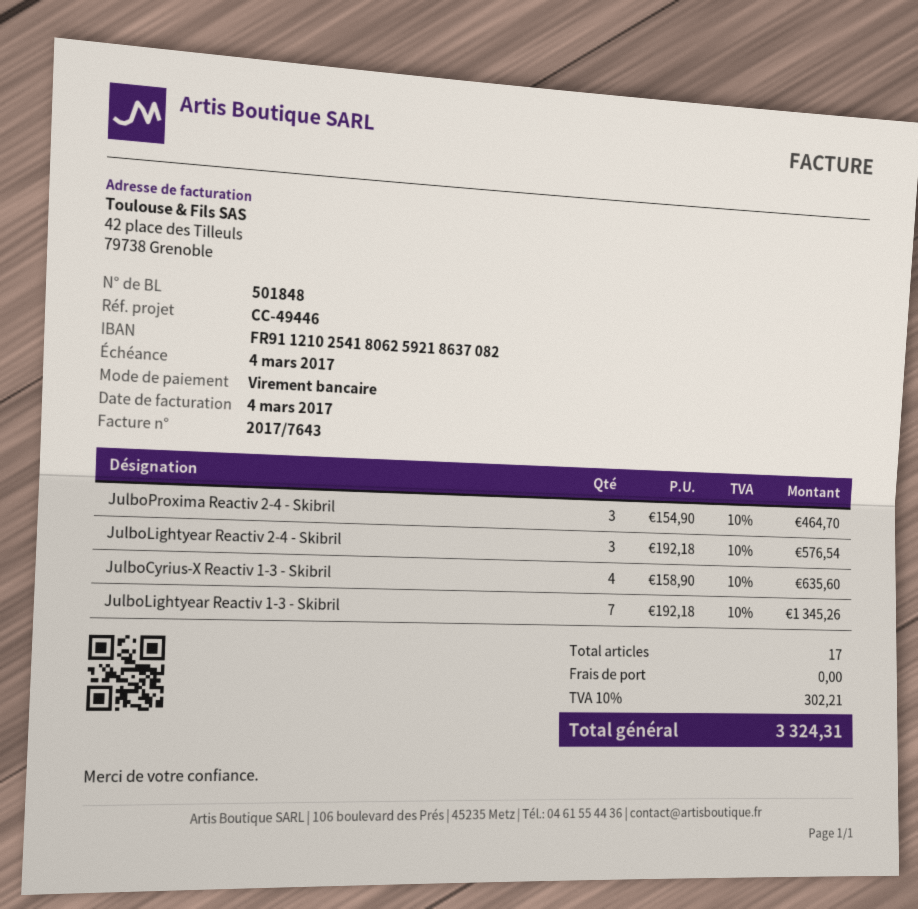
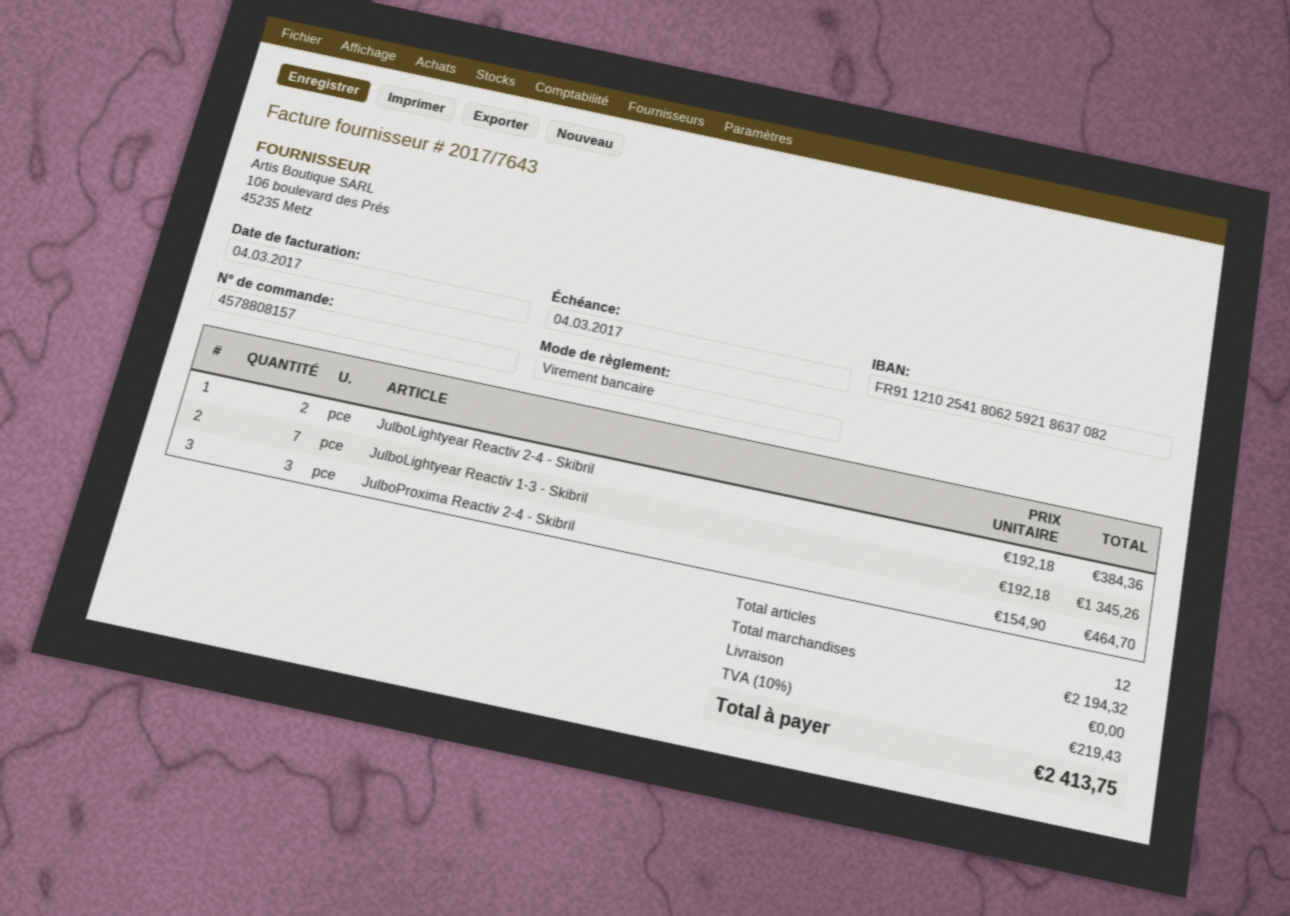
JulboLightyear Reactiv 2-4 - Skibril: 3 x 192.18 = 576.54 -> 2 x 192.18 = 384.36
JulboCyrius-X Reactiv 1-3 - Skibril: 4 x 158.90 = 635.60 -> none
total quantity: 17 -> 12
tax: 10% = 302.21 -> 10% = 219.43
total: 3324.31 -> 2413.75

